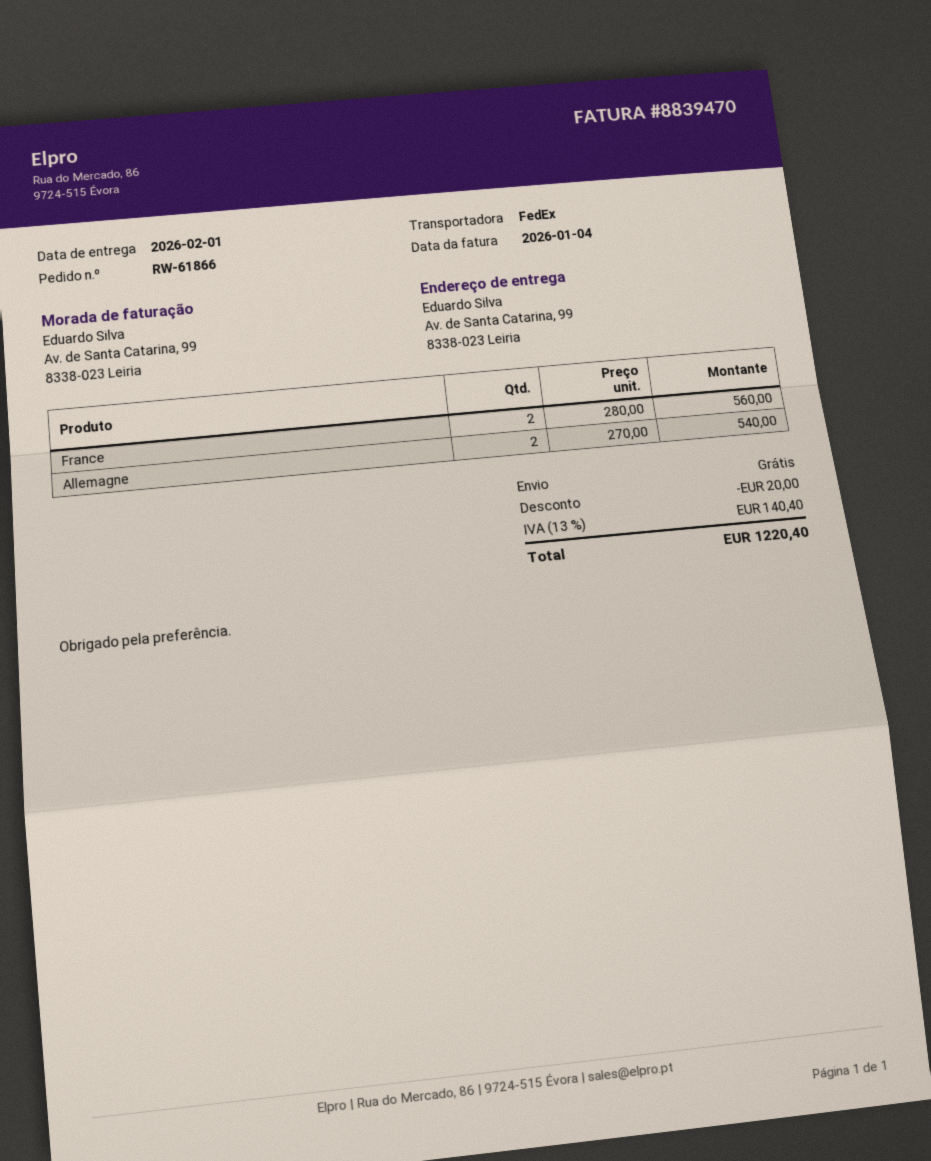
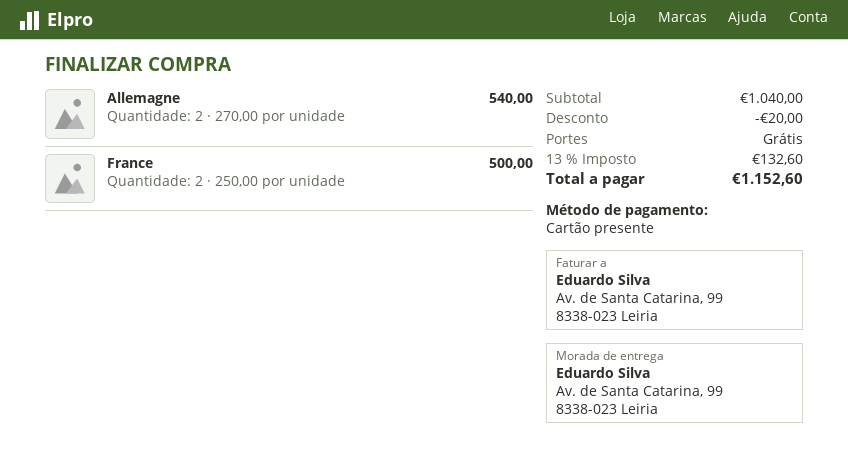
France: 2 x 280.00 = 560.00 -> 2 x 250.00 = 500.00
tax: 13% = 140.40 -> 13% = 132.60
total: 1220.40 -> 1152.60

